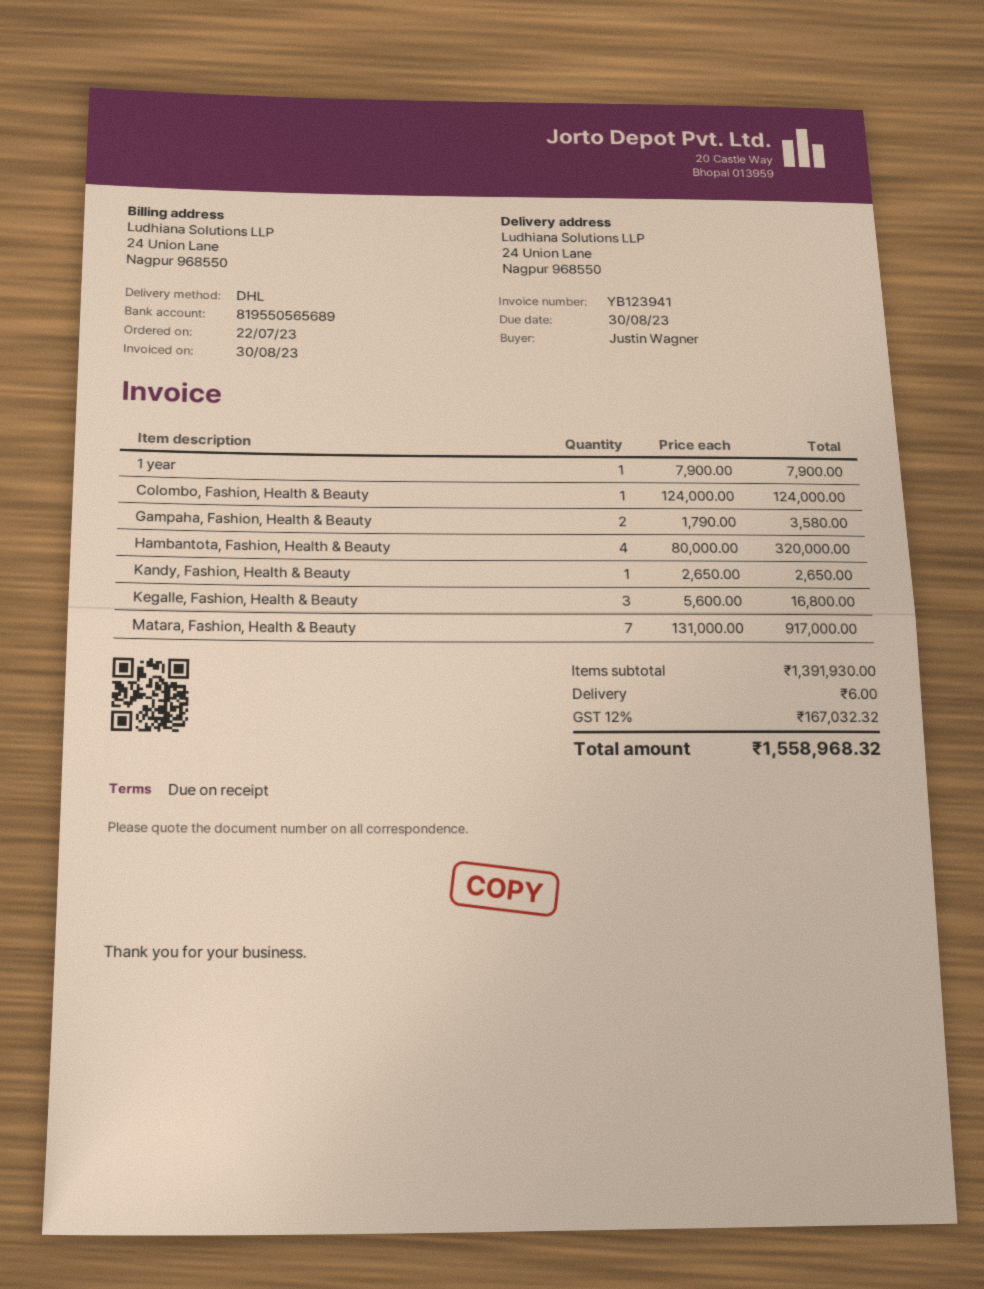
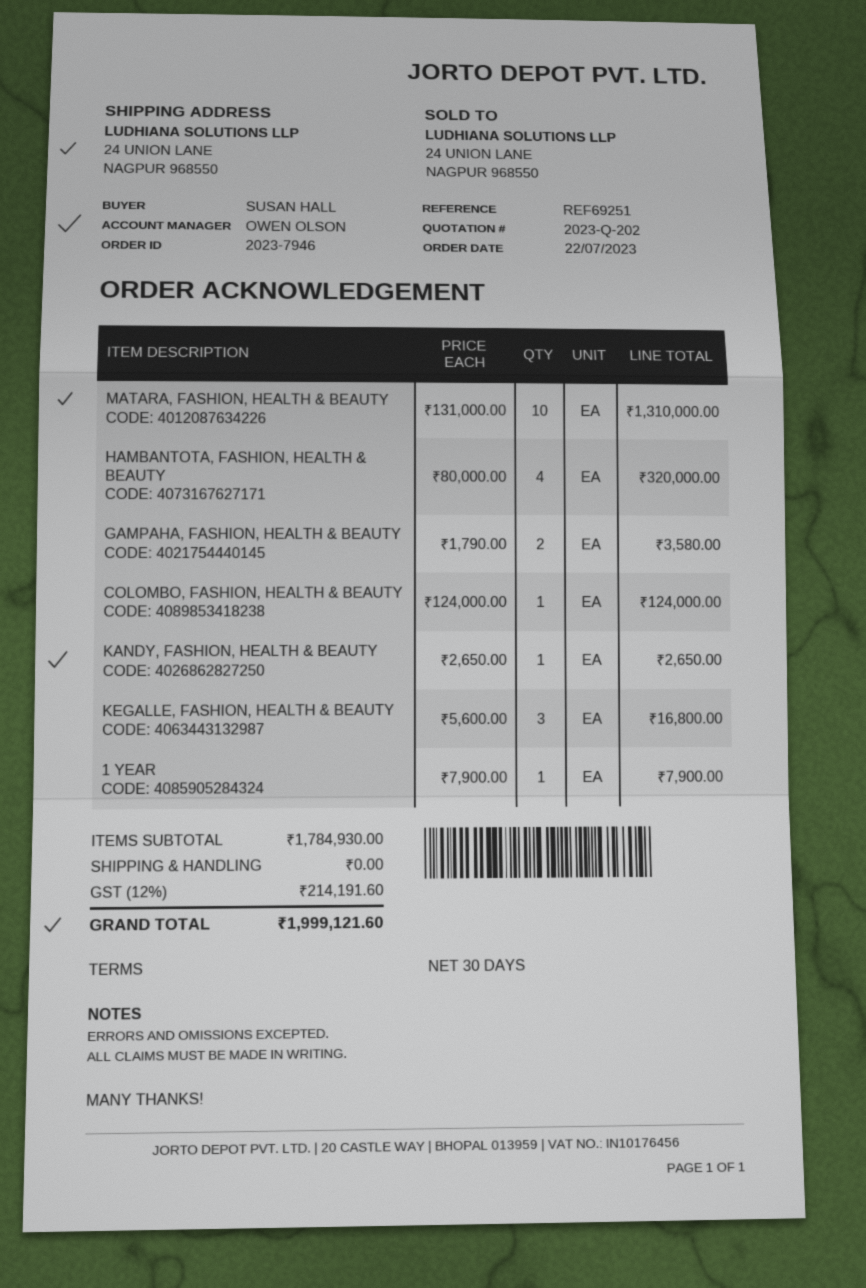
payment terms: on receipt -> 30 days
ordered by: Justin Wagner -> SUSAN HALL
Matara, Fashion, Health & Beauty: 7 x 131000.00 = 917000.00 -> 10 x 131000.00 = 1310000.00
subtotal: 1391930.00 -> 1784930.00
shipping: 6.00 -> 0.00
tax: 12% = 167032.32 -> 12% = 214191.60
total: 1558968.32 -> 1999121.60

